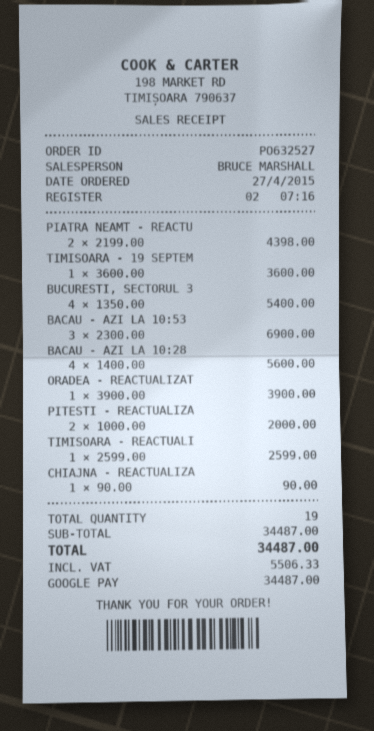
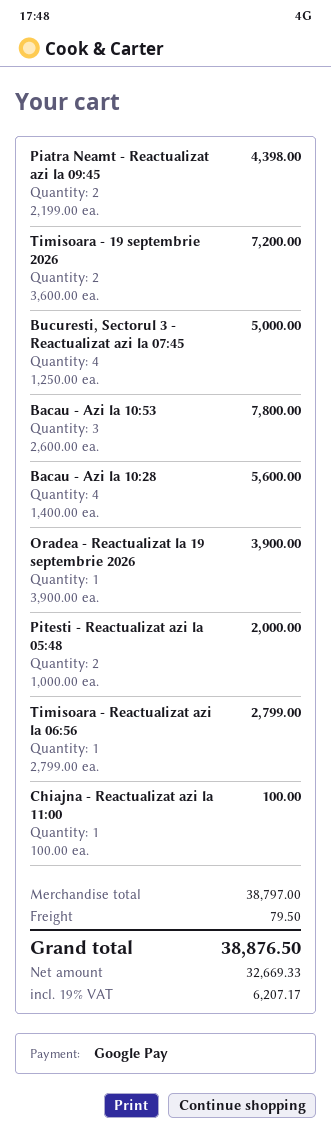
TIMISOARA - 19 SEPTEM: 1 x 3600.00 = 3600.00 -> 2 x 3600.00 = 7200.00
BUCURESTI, SECTORUL 3: 4 x 1350.00 = 5400.00 -> 4 x 1250.00 = 5000.00
BACAU - AZI LA 10:53: 3 x 2300.00 = 6900.00 -> 3 x 2600.00 = 7800.00
TIMISOARA - REACTUALI: 1 x 2599.00 = 2599.00 -> 1 x 2799.00 = 2799.00
CHIAJNA - REACTUALIZA: 1 x 90.00 = 90.00 -> 1 x 100.00 = 100.00
subtotal: 34487.00 -> 38797.00
shipping: none -> 79.50
tax: 5506.33 -> 6207.17
total: 34487.00 -> 38876.50

